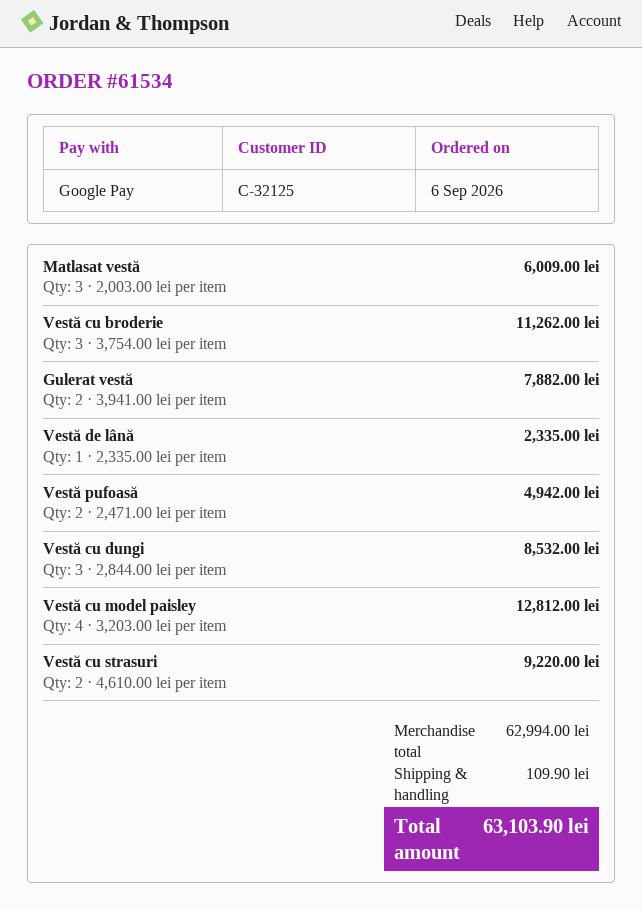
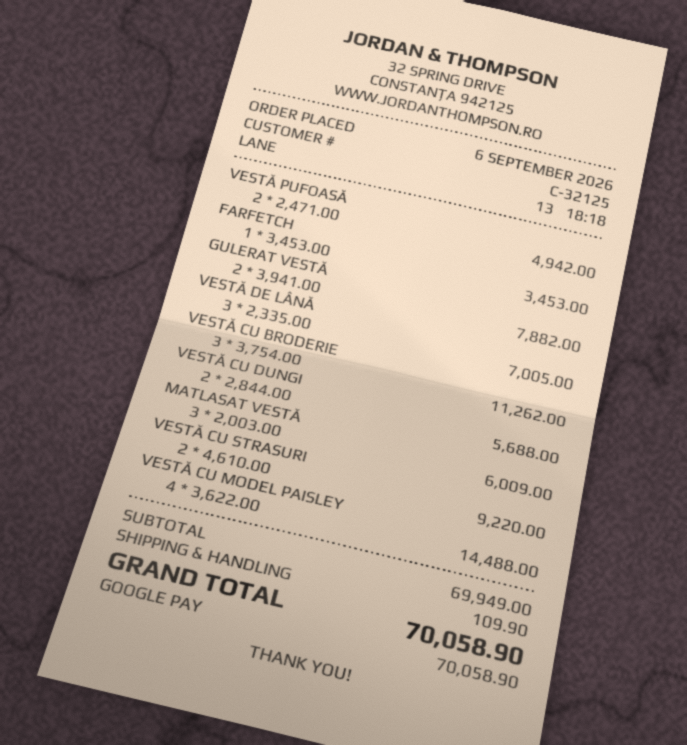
Vestă de lână: 1 x 2335.00 = 2335.00 -> 3 x 2335.00 = 7005.00
Vestă cu dungi: 3 x 2844.00 = 8532.00 -> 2 x 2844.00 = 5688.00
Vestă cu model paisley: 4 x 3203.00 = 12812.00 -> 4 x 3622.00 = 14488.00
FARFETCH: none -> 1 x 3453.00 = 3453.00
subtotal: 62994.00 -> 69949.00
total: 63103.90 -> 70058.90

